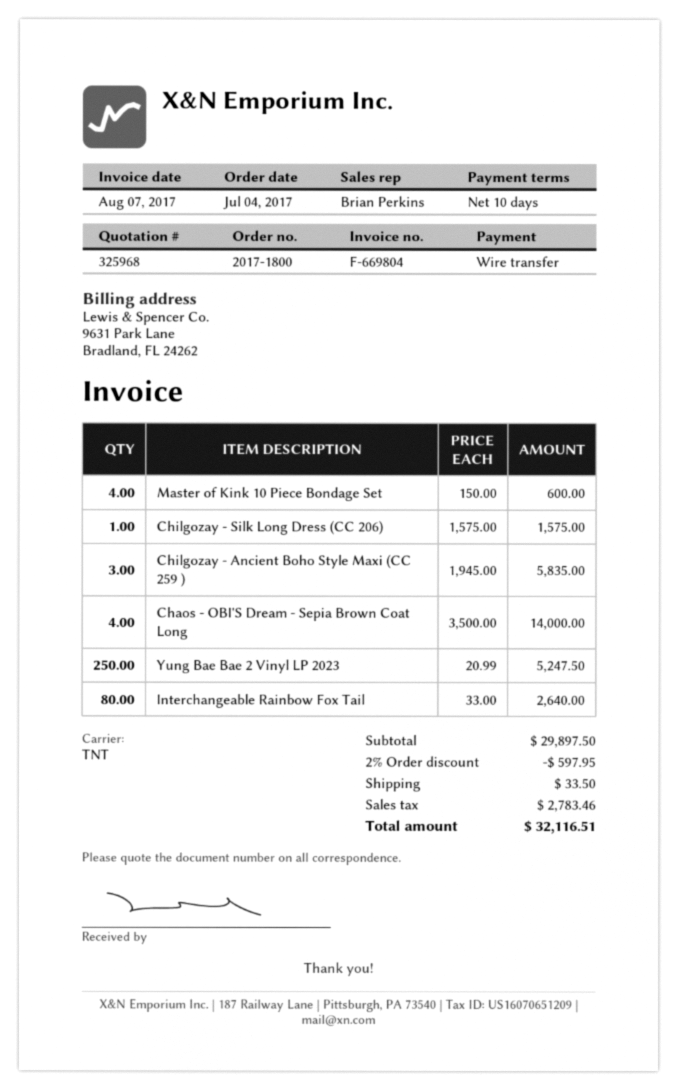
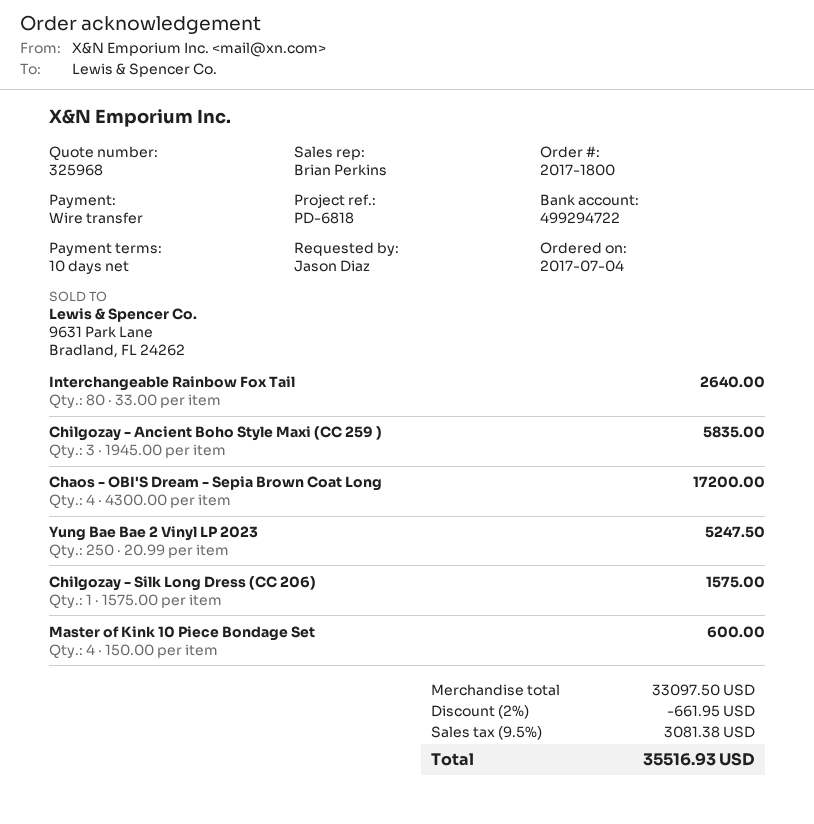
Chaos - OBI'S Dream - Sepia Brown Coat Long: 4 x 3500.00 = 14000.00 -> 4 x 4300.00 = 17200.00
subtotal: 29897.50 -> 33097.50
discount: 2% = 597.95 -> 2% = 661.95
shipping: 33.50 -> none
tax: 2783.46 -> 3081.38
total: 32116.51 -> 35516.93

